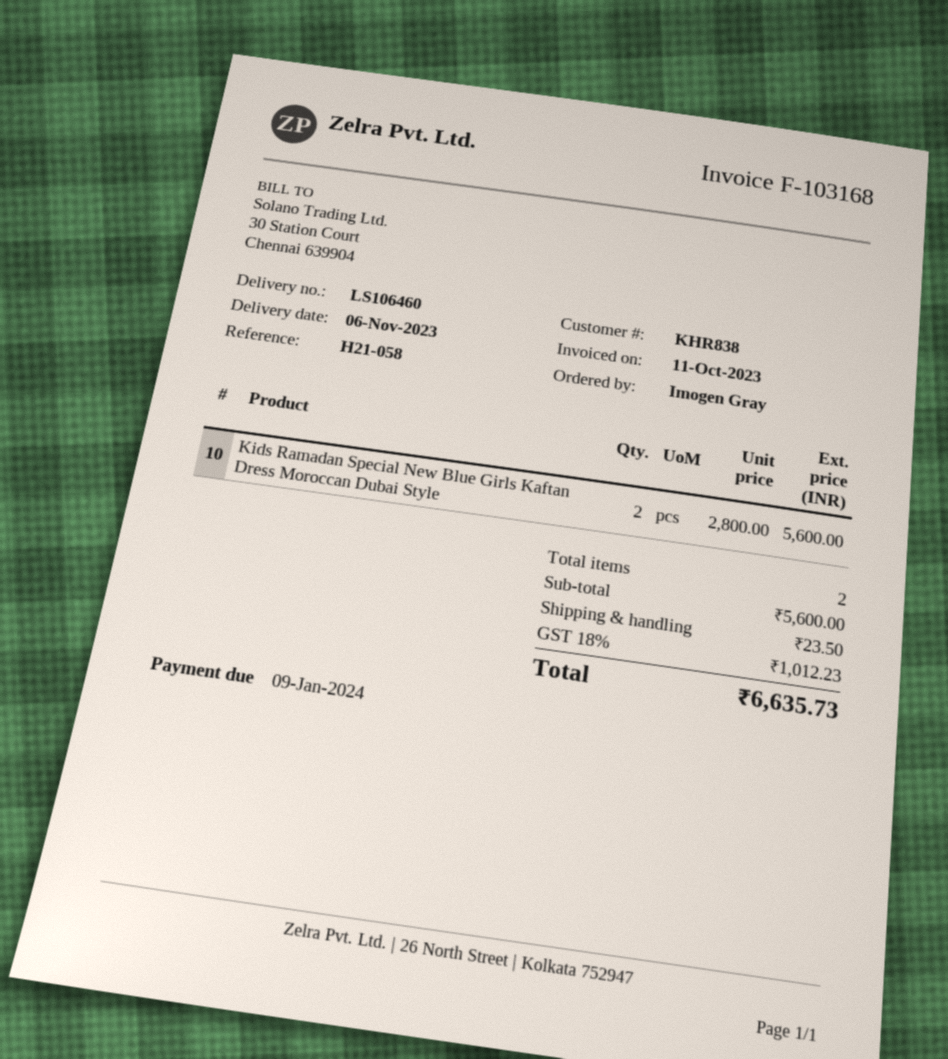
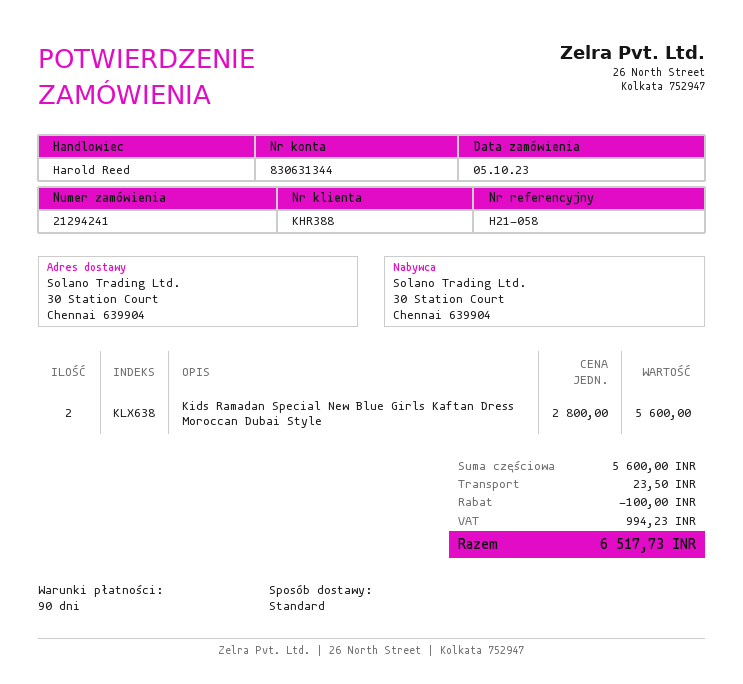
customer number: KHR838 -> KHR388
discount: none -> 100.00
tax: 1012.23 -> 994.23
total: 6635.73 -> 6517.73

